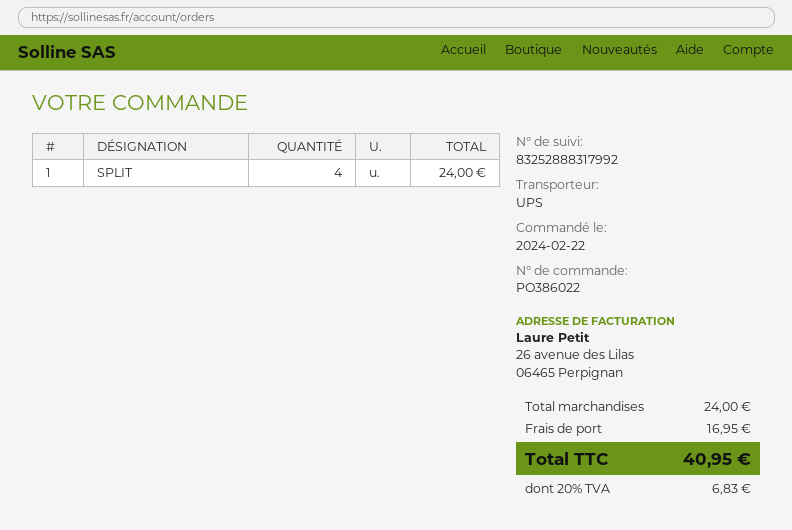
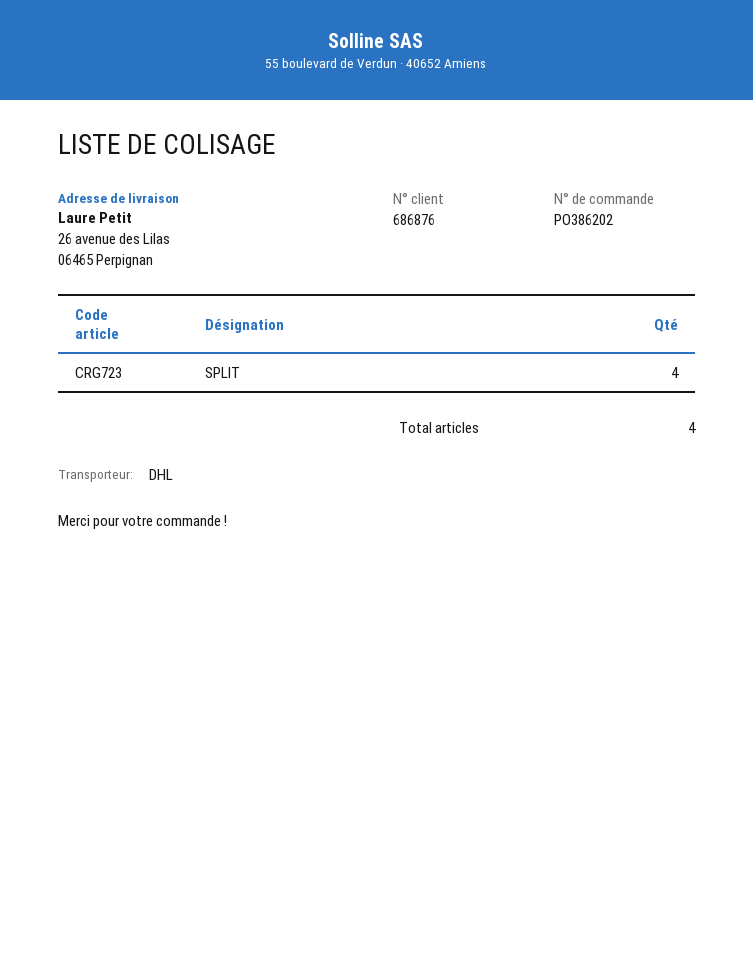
order number: PO386022 -> PO386202
shipping method: UPS -> DHL

